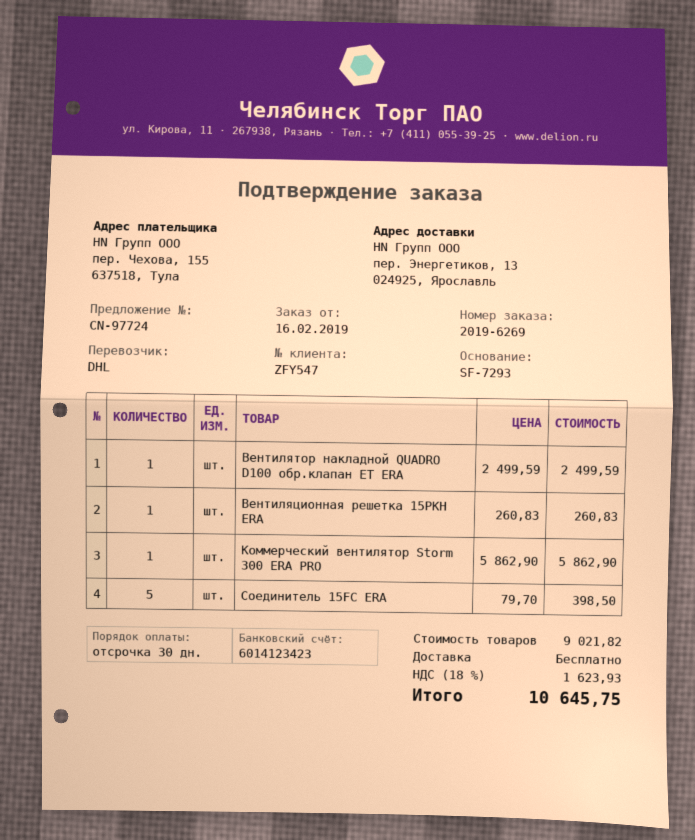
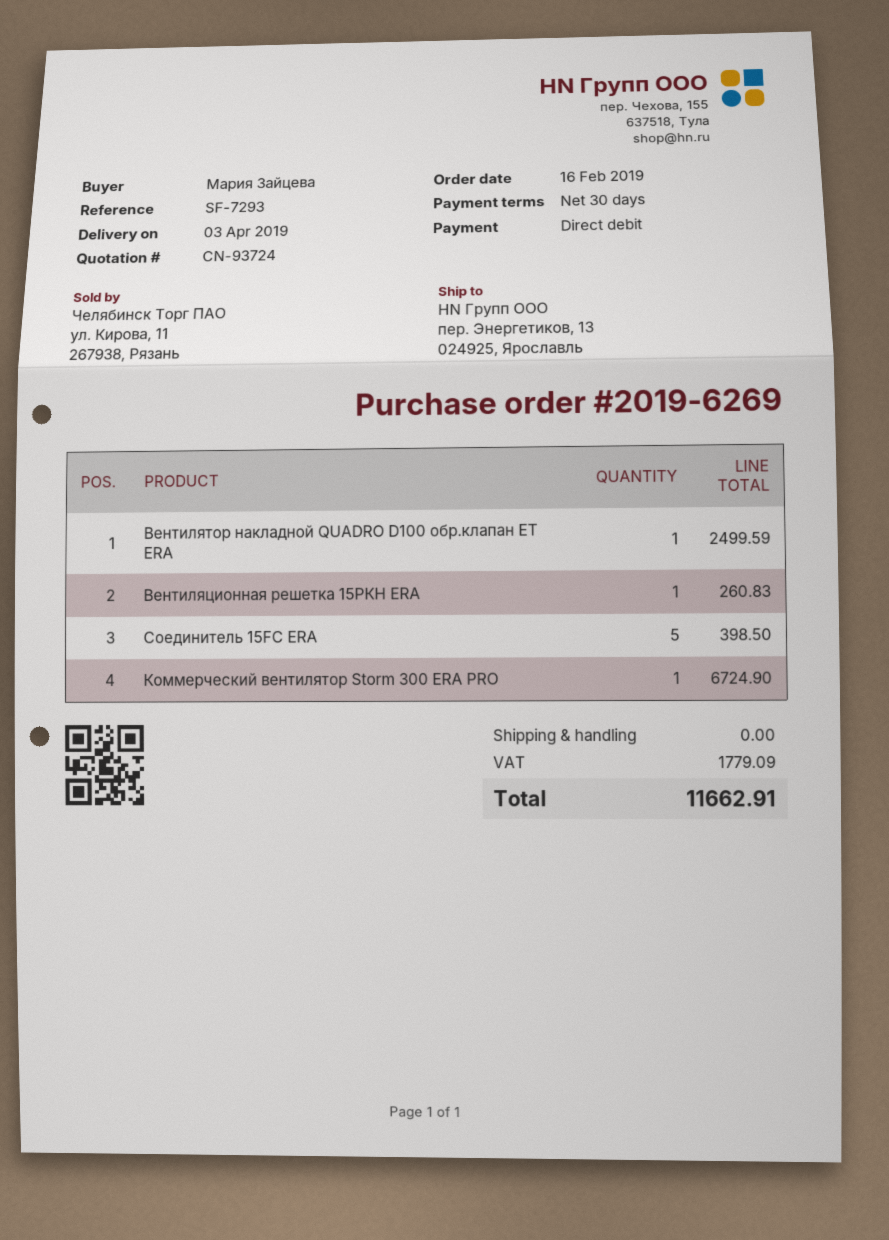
quote number: CN-97724 -> CN-93724
Коммерческий вентилятор Storm 300 ERA PRO: 1 for 5862.90 -> 1 for 6724.90
tax: 1623.93 -> 1779.09
total: 10645.75 -> 11662.91

